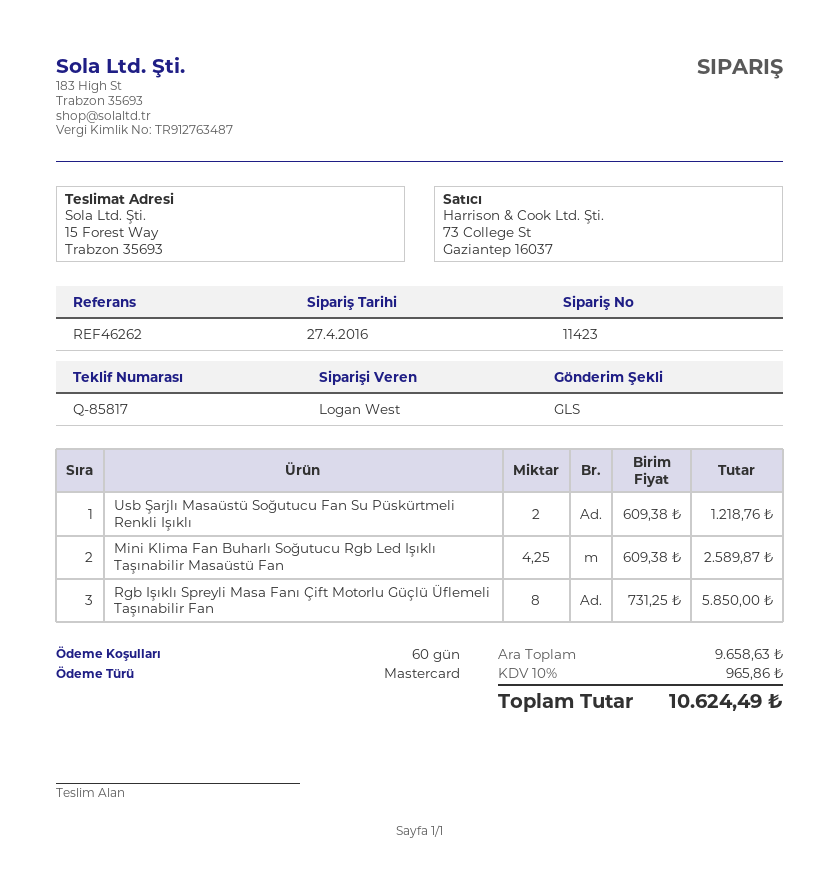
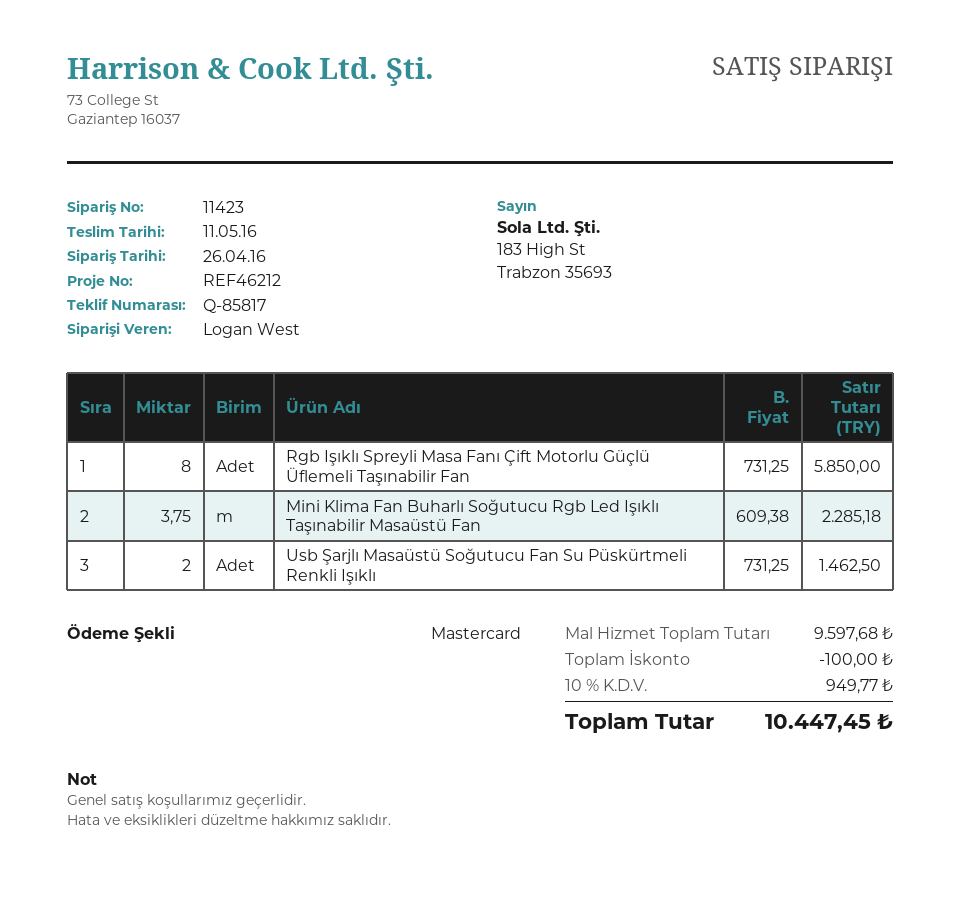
order date: 2016-04-27 -> 2016-04-26
reference: REF46262 -> REF46212
Usb Şarjlı Masaüstü Soğutucu Fan Su Püskürtmeli Renkli Işıklı: 2 x 609.38 = 1218.76 -> 2 x 731.25 = 1462.50
Mini Klima Fan Buharlı Soğutucu Rgb Led Işıklı Taşınabilir Masaüstü Fan: 4.25 x 609.38 = 2589.87 -> 3.75 x 609.38 = 2285.18
subtotal: 9658.63 -> 9597.68
discount: none -> 100.00
tax: 10% = 965.86 -> 10% = 949.77
total: 10624.49 -> 10447.45

